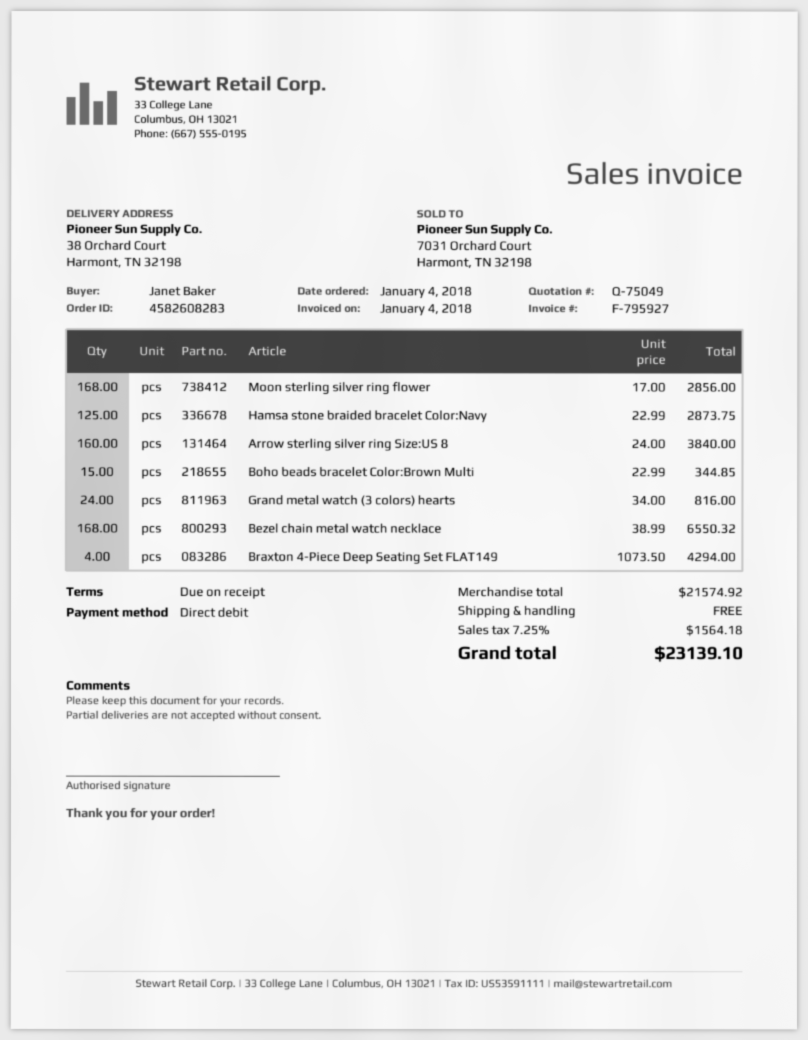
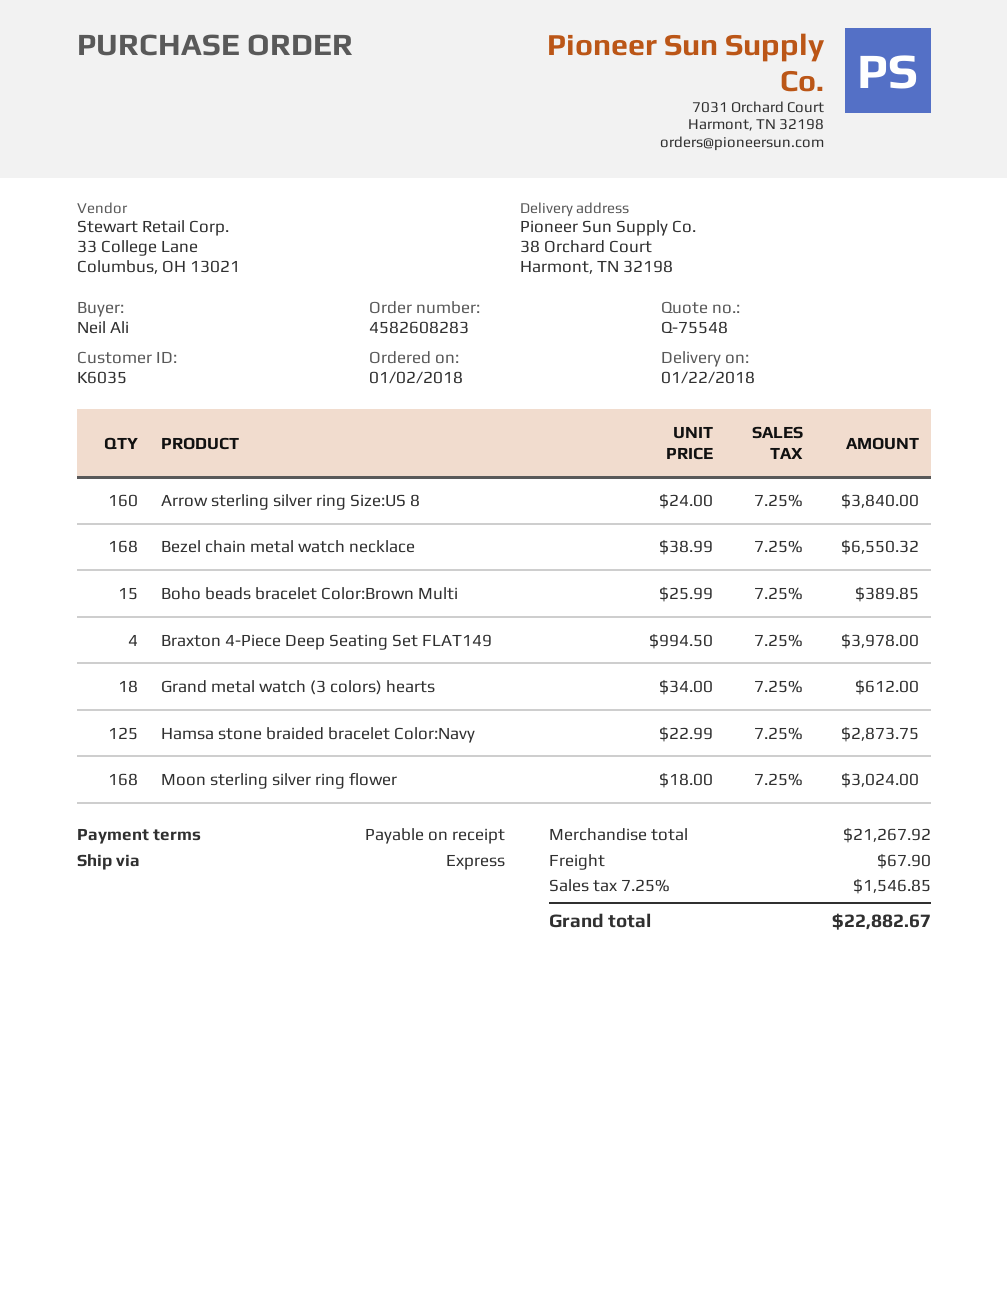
quote number: Q-75049 -> Q-75548
order date: 2018-01-04 -> 2018-01-02
ordered by: Janet Baker -> Neil Ali
Moon sterling silver ring flower: 168 x 17.00 = 2856.00 -> 168 x 18.00 = 3024.00
Boho beads bracelet Color:Brown Multi: 15 x 22.99 = 344.85 -> 15 x 25.99 = 389.85
Grand metal watch (3 colors) hearts: 24 x 34.00 = 816.00 -> 18 x 34.00 = 612.00
Braxton 4-Piece Deep Seating Set FLAT149: 4 x 1073.50 = 4294.00 -> 4 x 994.50 = 3978.00
subtotal: 21574.92 -> 21267.92
shipping: 0.00 -> 67.90
tax: 7.25% = 1564.18 -> 7.25% = 1546.85
total: 23139.10 -> 22882.67

